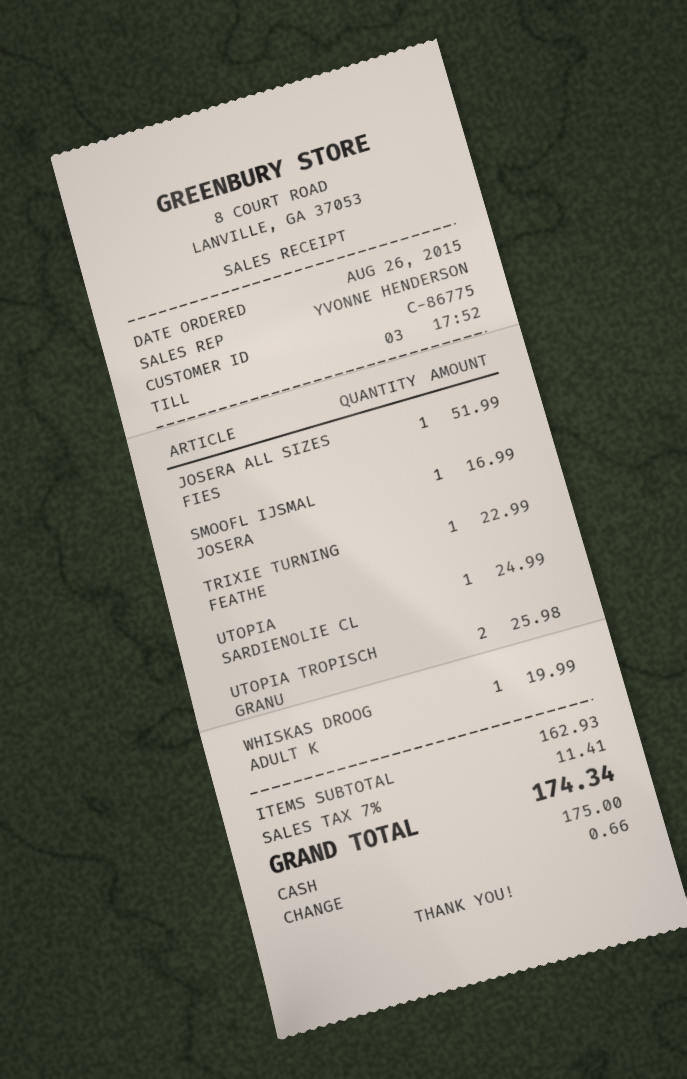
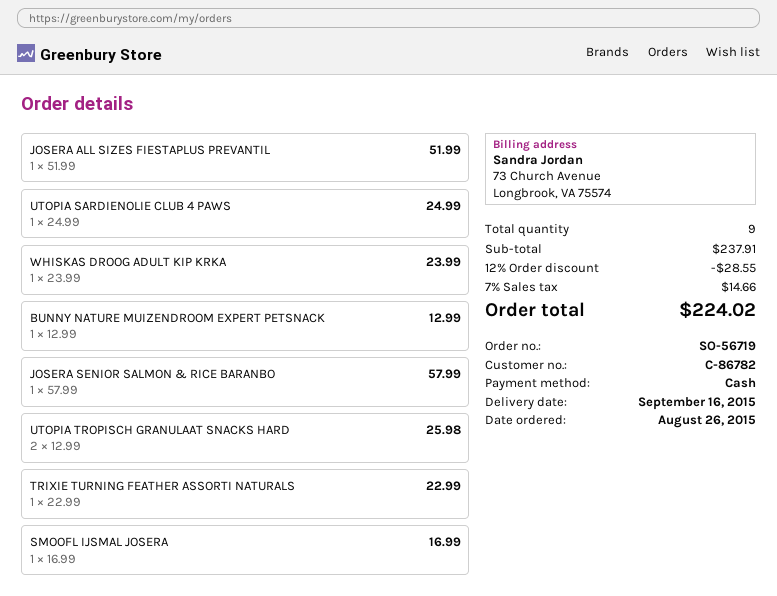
customer number: C-86775 -> C-86782
WHISKAS DROOG ADULT K: 1 for 19.99 -> 1 for 23.99
BUNNY NATURE MUIZENDROOM EXPERT PETSNACK: none -> 1 for 12.99
JOSERA SENIOR SALMON & RICE BARANBO: none -> 1 for 57.99
subtotal: 162.93 -> 237.91
discount: none -> 12% = 28.55
tax: 7% = 11.41 -> 7% = 14.66
total: 174.34 -> 224.02

